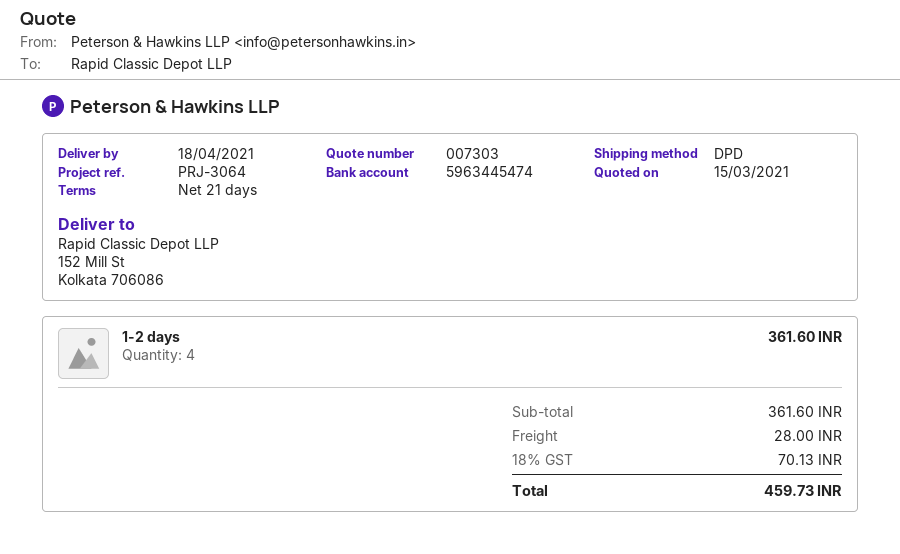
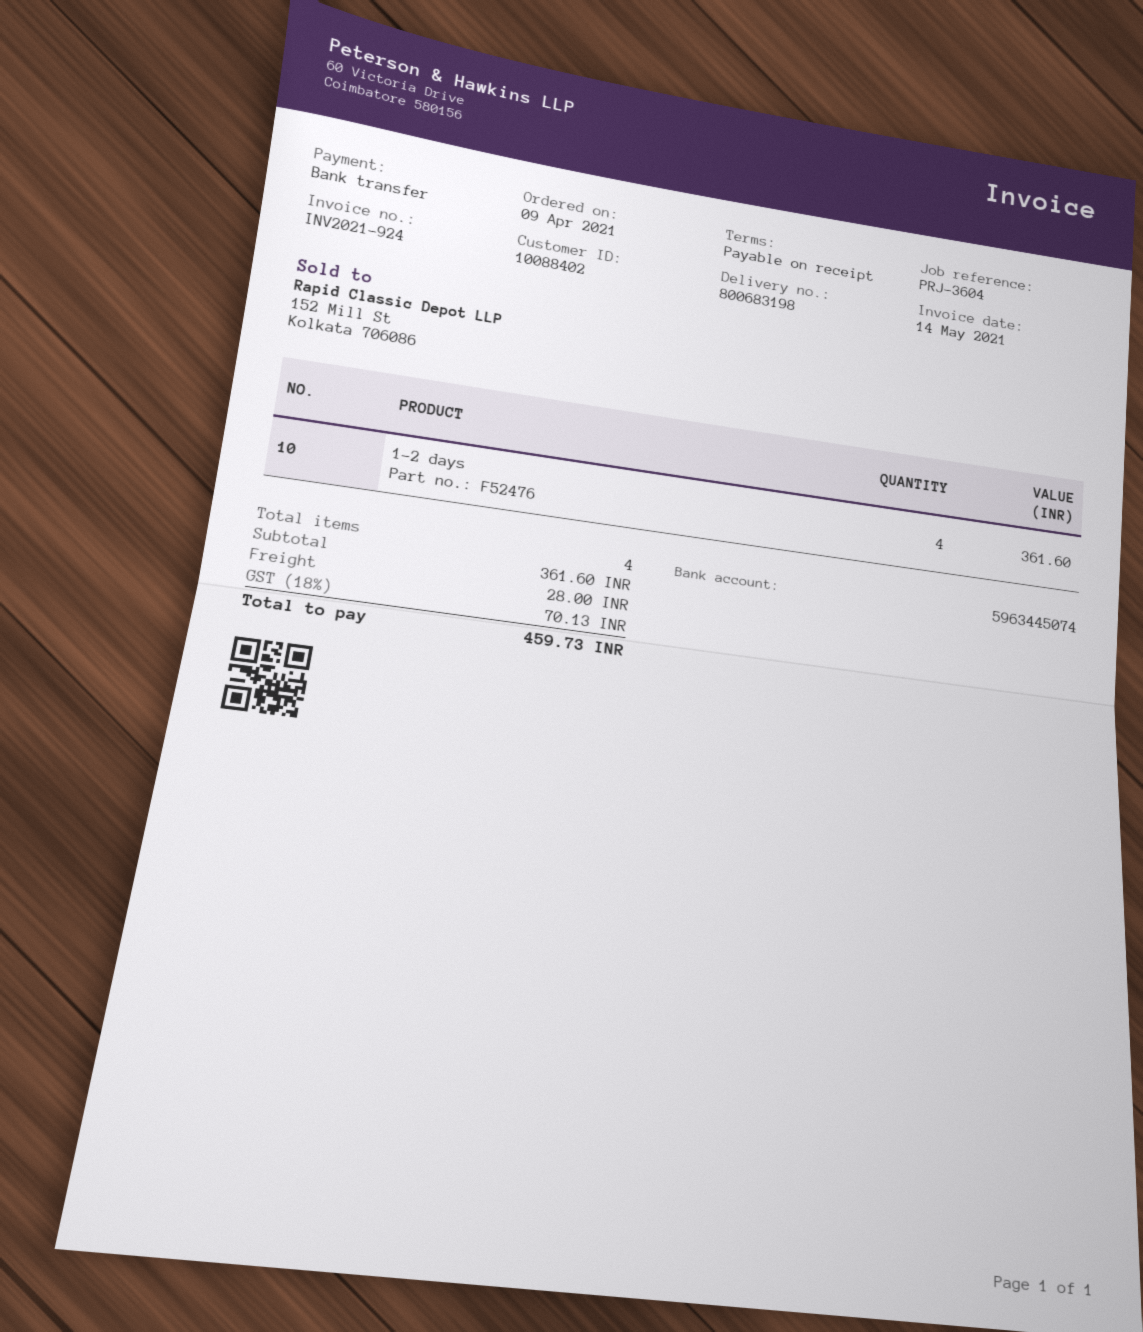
payment terms: 21 days -> on receipt
reference: PRJ-3064 -> PRJ-3604
bank account: 5963445474 -> 5963445074

